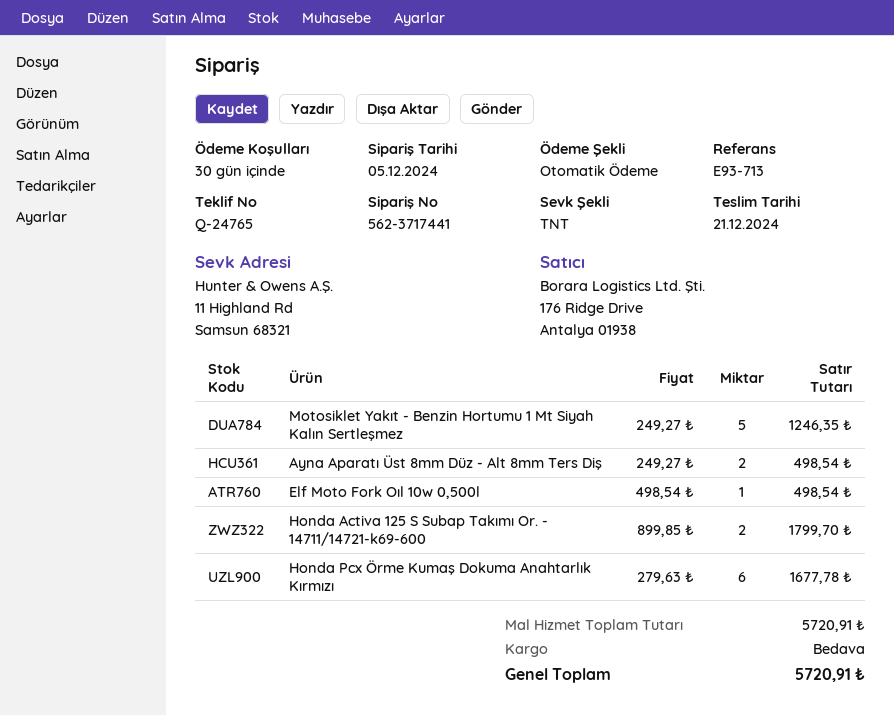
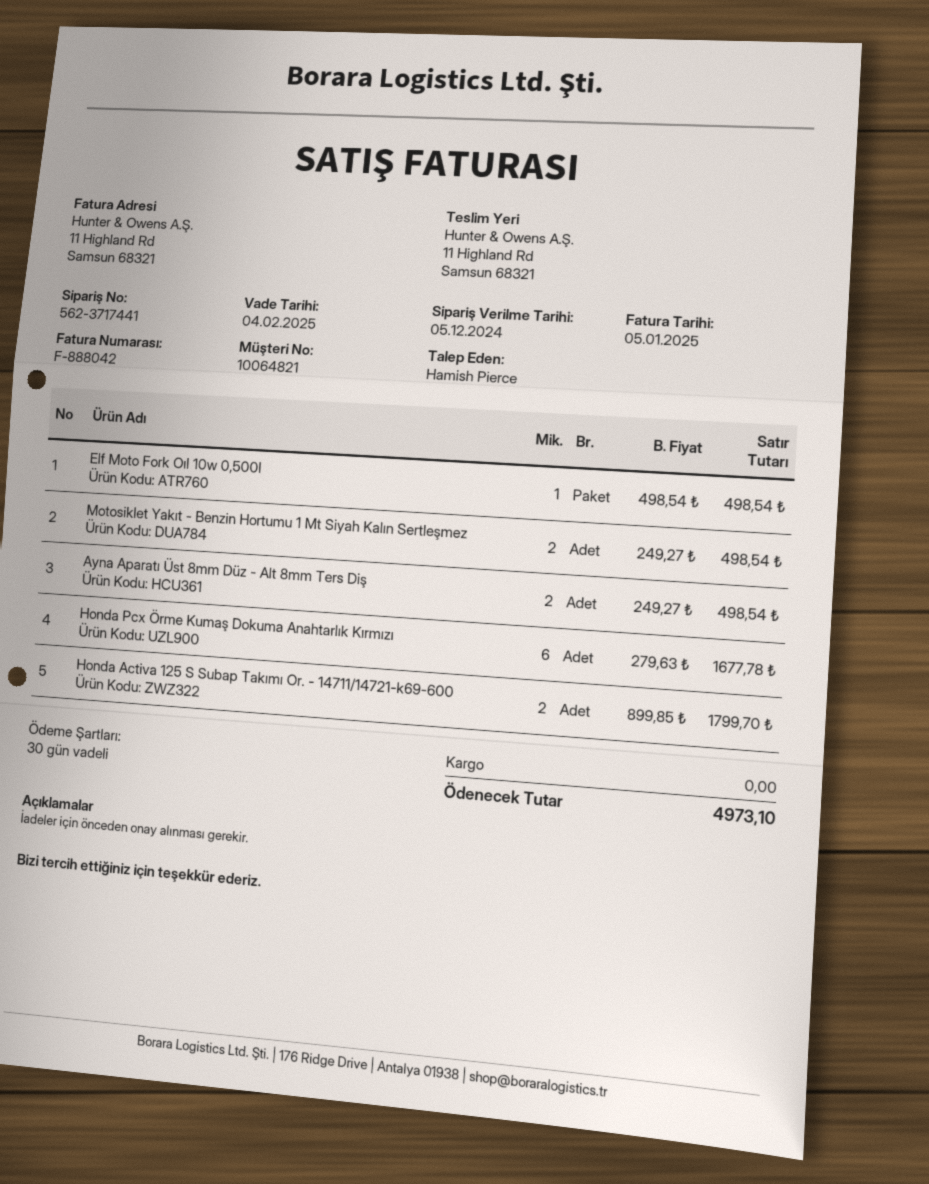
Motosiklet Yakıt - Benzin Hortumu 1 Mt Siyah Kalın Sertleşmez: 5 x 249.27 = 1246.35 -> 2 x 249.27 = 498.54
total: 5720.91 -> 4973.10

